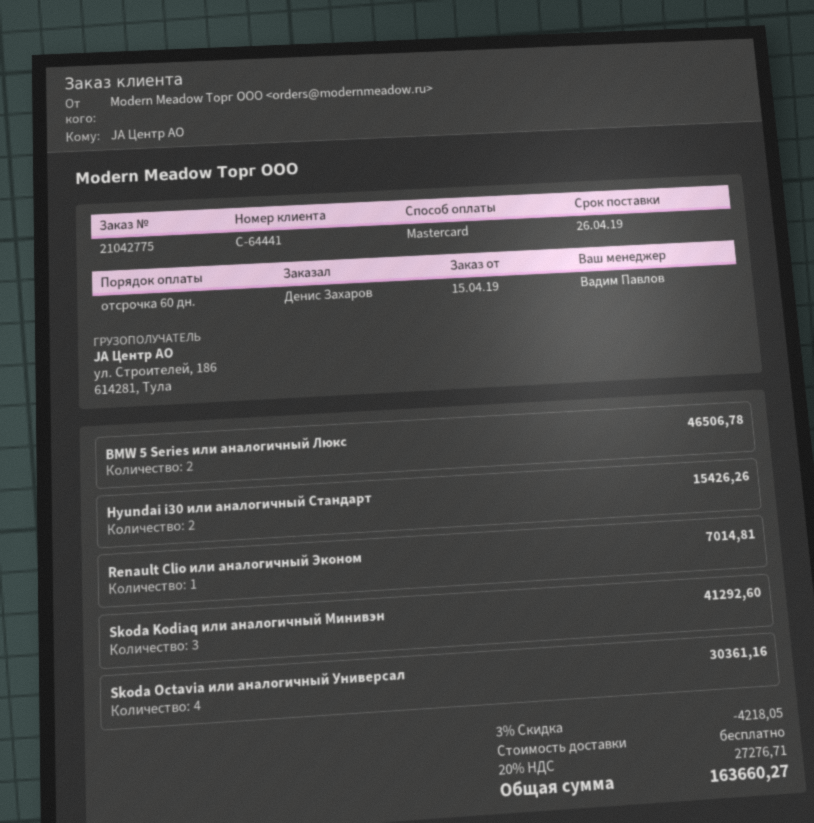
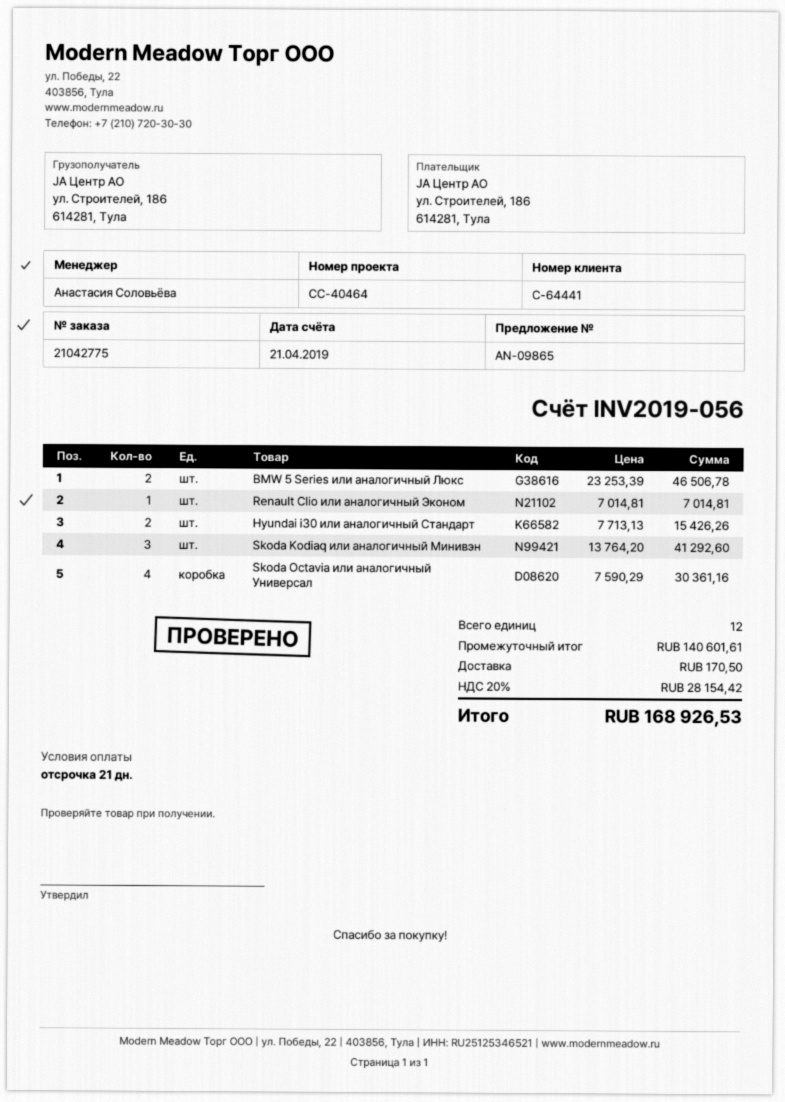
payment terms: 60 days -> 21 days
sales rep: Вадим Павлов -> Анастасия Соловьёва
discount: 3% = 4218.05 -> none
shipping: 0.00 -> 170.50
tax: 20% = 27276.71 -> 20% = 28154.42
total: 163660.27 -> 168926.53

